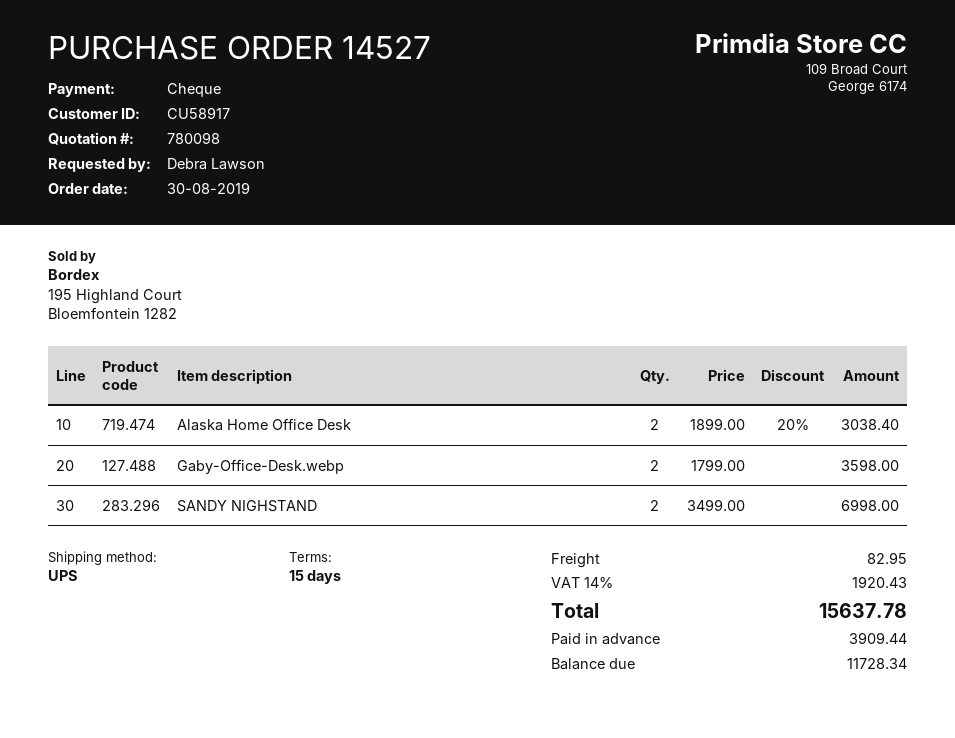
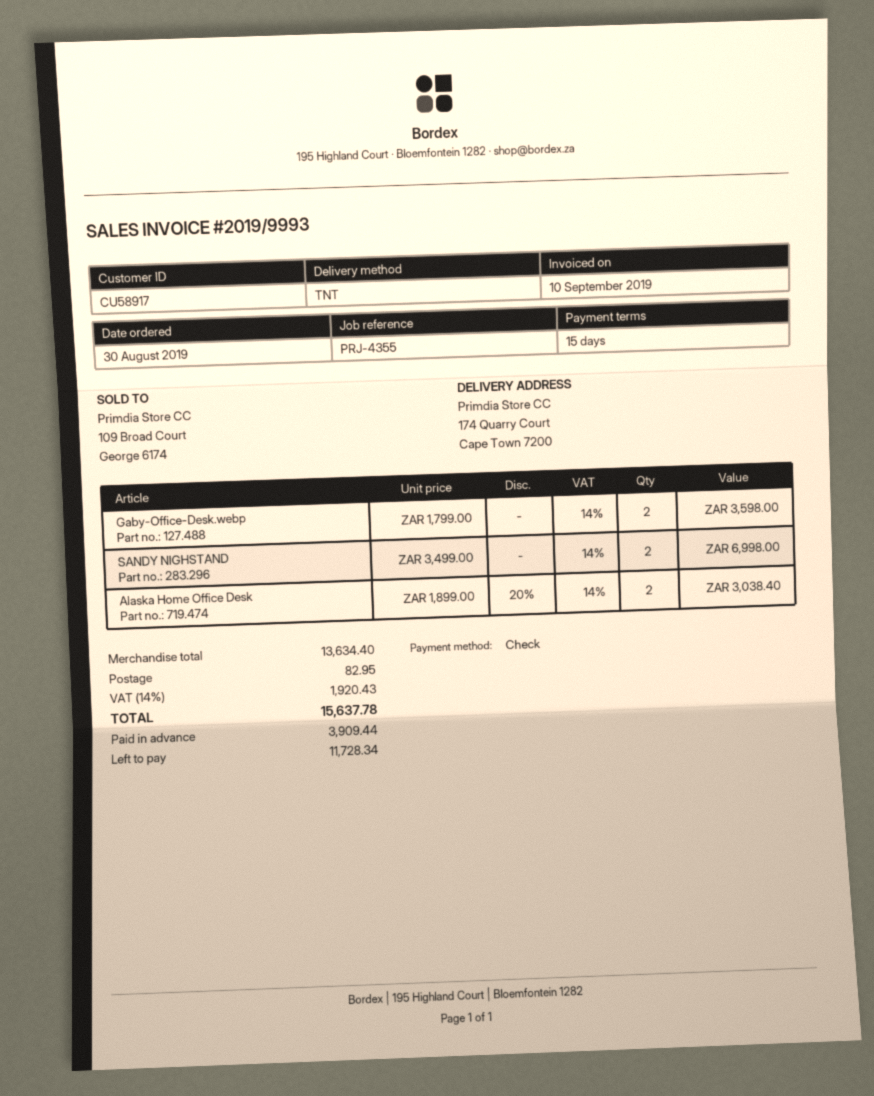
shipping method: UPS -> TNT

